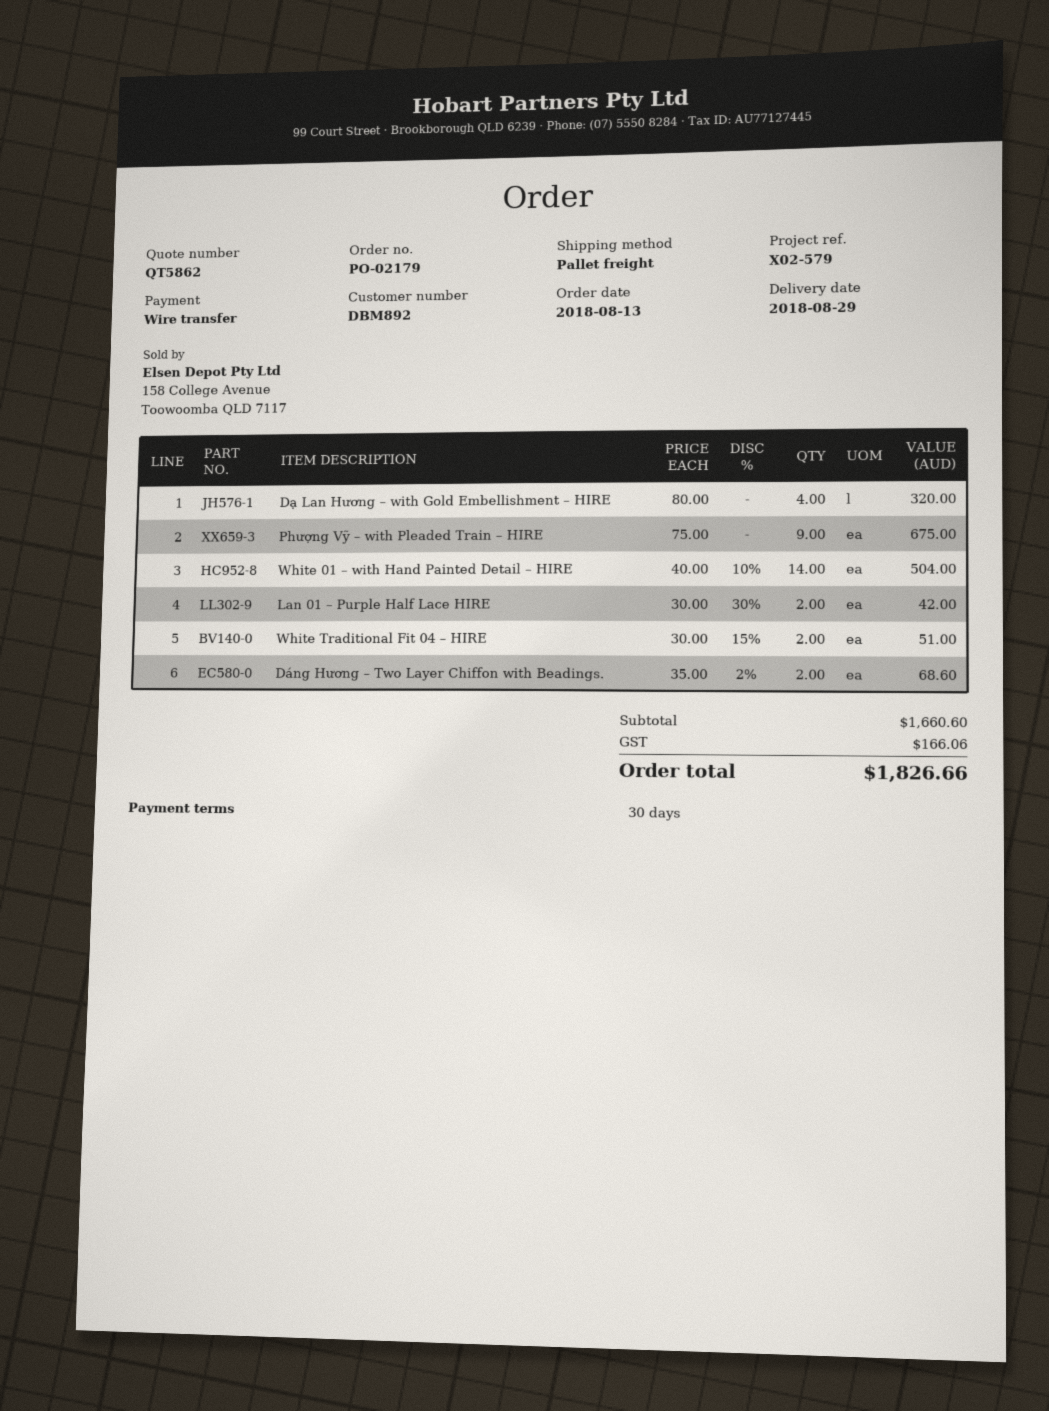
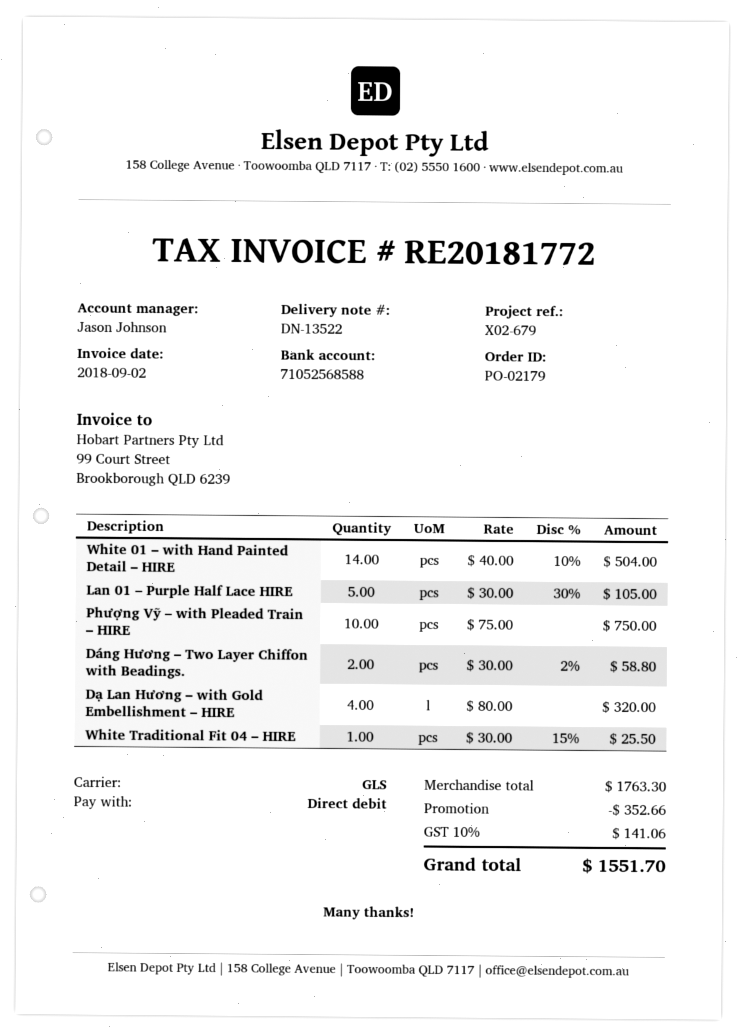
reference: X02-579 -> X02-679
payment method: bank transfer -> direct debit
shipping method: pallet freight -> GLS
Phượng Vỹ – with Pleaded Train – HIRE: 9 x 75.00 = 675.00 -> 10 x 75.00 = 750.00
Lan 01 – Purple Half Lace HIRE: 2 x 30.00 - 30% = 42.00 -> 5 x 30.00 - 30% = 105.00
White Traditional Fit 04 – HIRE: 2 x 30.00 - 15% = 51.00 -> 1 x 30.00 - 15% = 25.50
Dáng Hương – Two Layer Chiffon with Beadings.: 2 x 35.00 - 2% = 68.60 -> 2 x 30.00 - 2% = 58.80
subtotal: 1660.60 -> 1763.30
discount: none -> 352.66
tax: 166.06 -> 141.06
total: 1826.66 -> 1551.70

